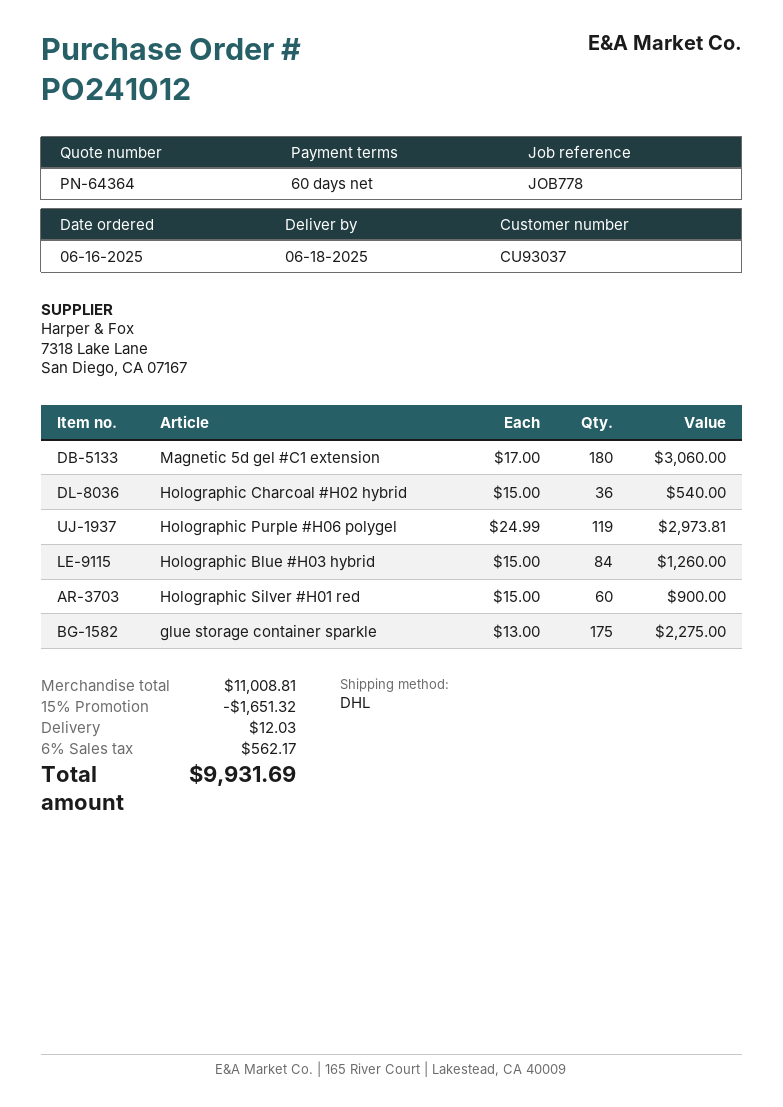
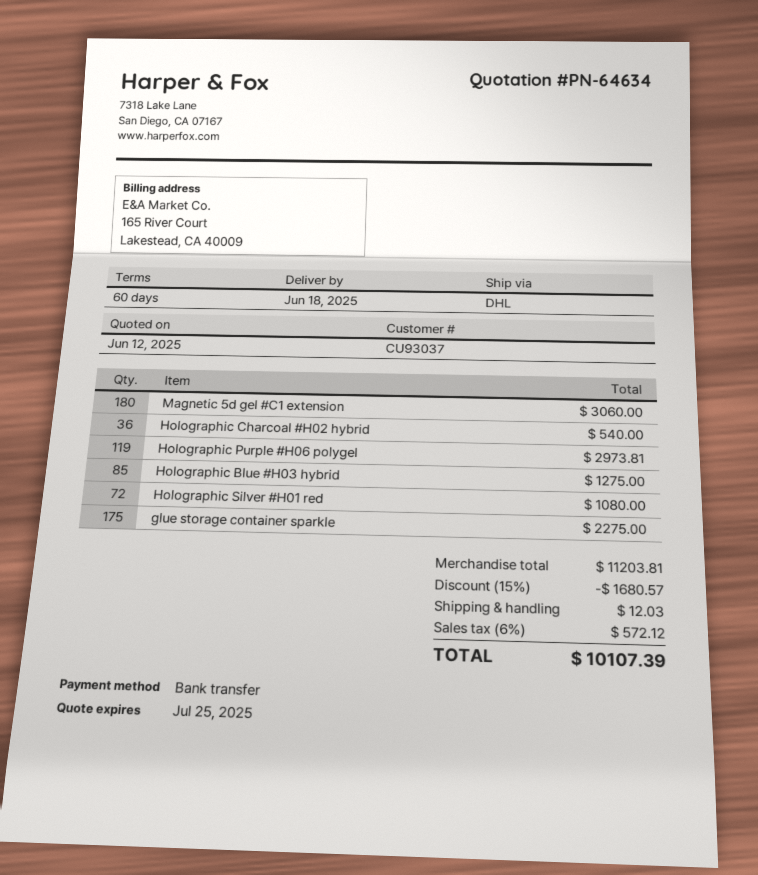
quote number: PN-64364 -> PN-64634
Holographic Blue #H03 hybrid: 84 for 1260.00 -> 85 for 1275.00
Holographic Silver #H01 red: 60 for 900.00 -> 72 for 1080.00
subtotal: 11008.81 -> 11203.81
discount: 15% = 1651.32 -> 15% = 1680.57
tax: 6% = 562.17 -> 6% = 572.12
total: 9931.69 -> 10107.39

